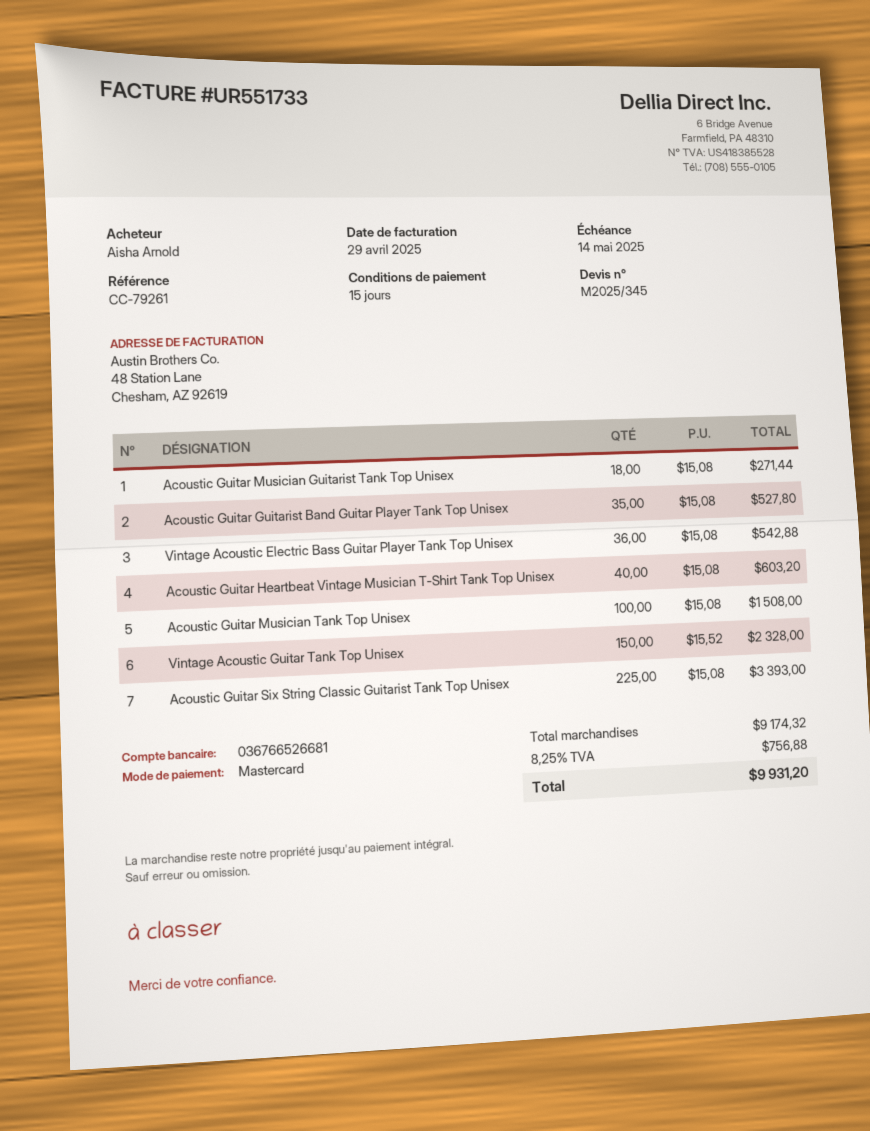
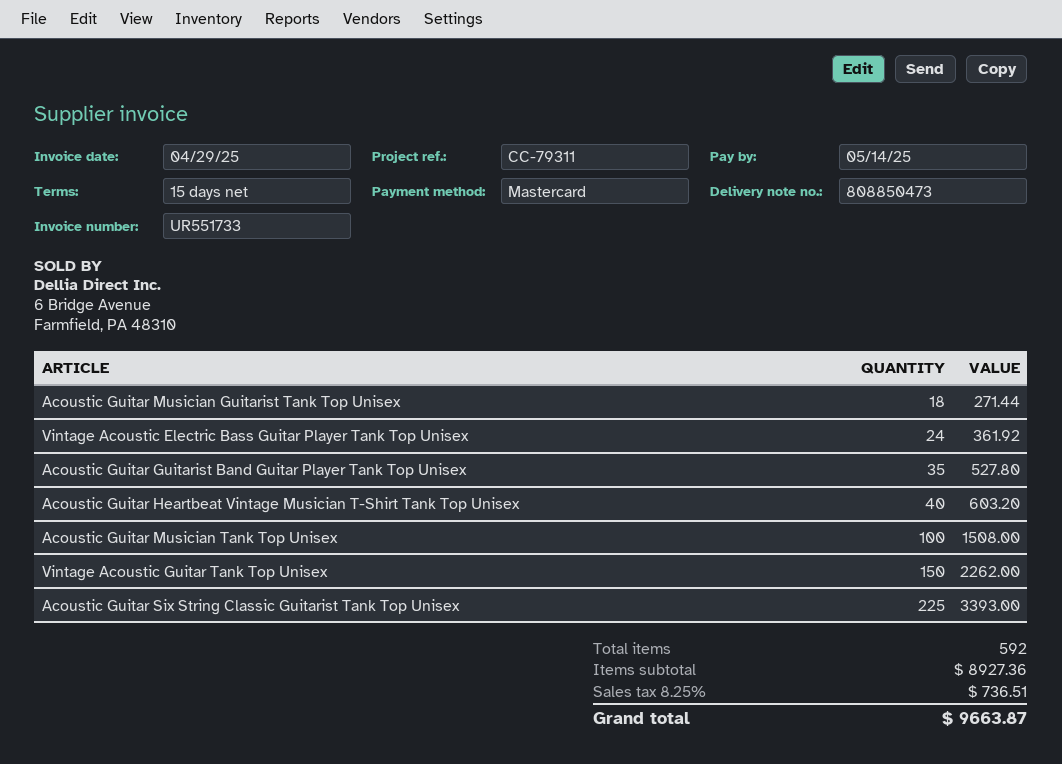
reference: CC-79261 -> CC-79311
Vintage Acoustic Electric Bass Guitar Player Tank Top Unisex: 36 for 542.88 -> 24 for 361.92
Vintage Acoustic Guitar Tank Top Unisex: 150 for 2328.00 -> 150 for 2262.00
subtotal: 9174.32 -> 8927.36
tax: 8.25% = 756.88 -> 8.25% = 736.51
total: 9931.20 -> 9663.87

